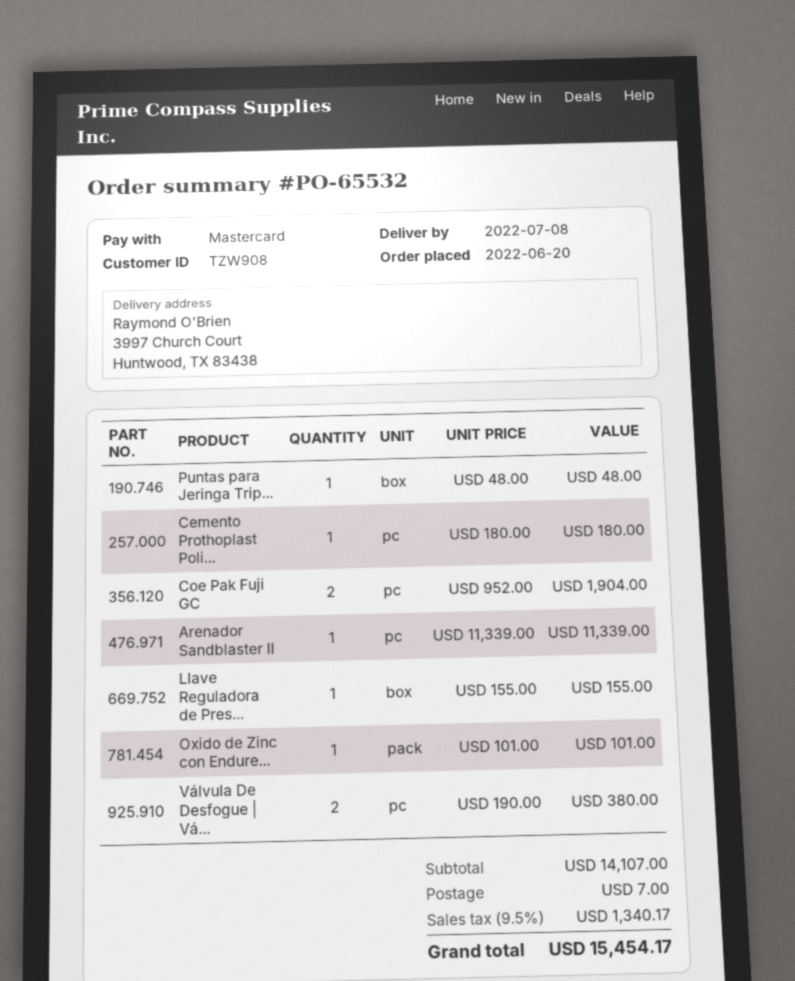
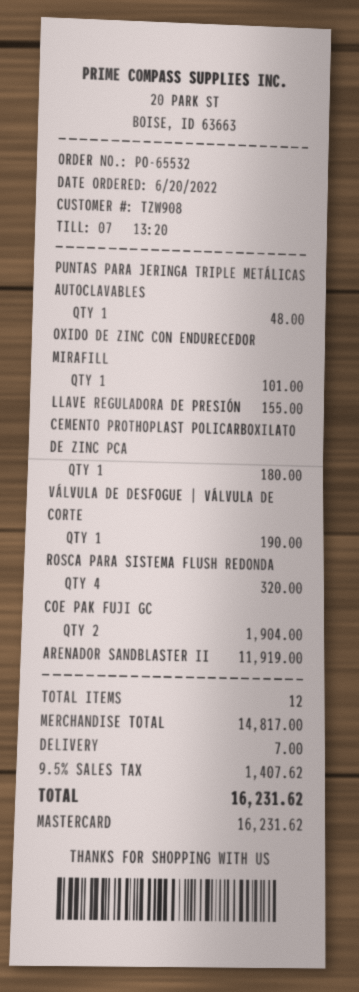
Arenador Sandblaster II: 1 for 11339.00 -> 1 for 11919.00
Válvula De Desfogue | Vá...: 2 for 380.00 -> 1 for 190.00
ROSCA PARA SISTEMA FLUSH REDONDA: none -> 4 for 320.00
subtotal: 14107.00 -> 14817.00
tax: 9.5% = 1340.17 -> 9.5% = 1407.62
total: 15454.17 -> 16231.62

